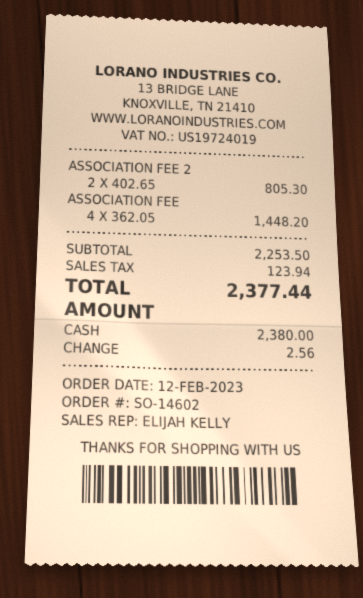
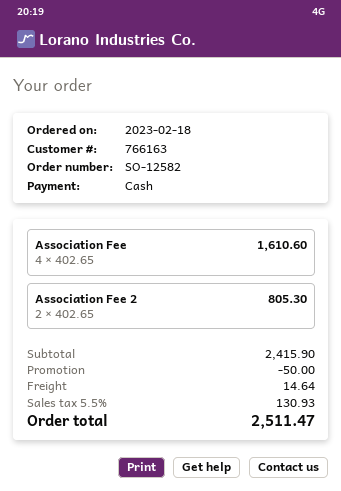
order number: SO-14602 -> SO-12582
order date: 2023-02-12 -> 2023-02-18
ASSOCIATION FEE: 4 x 362.05 = 1448.20 -> 4 x 402.65 = 1610.60
subtotal: 2253.50 -> 2415.90
discount: none -> 50.00
shipping: none -> 14.64
tax: 123.94 -> 130.93
total: 2377.44 -> 2511.47

